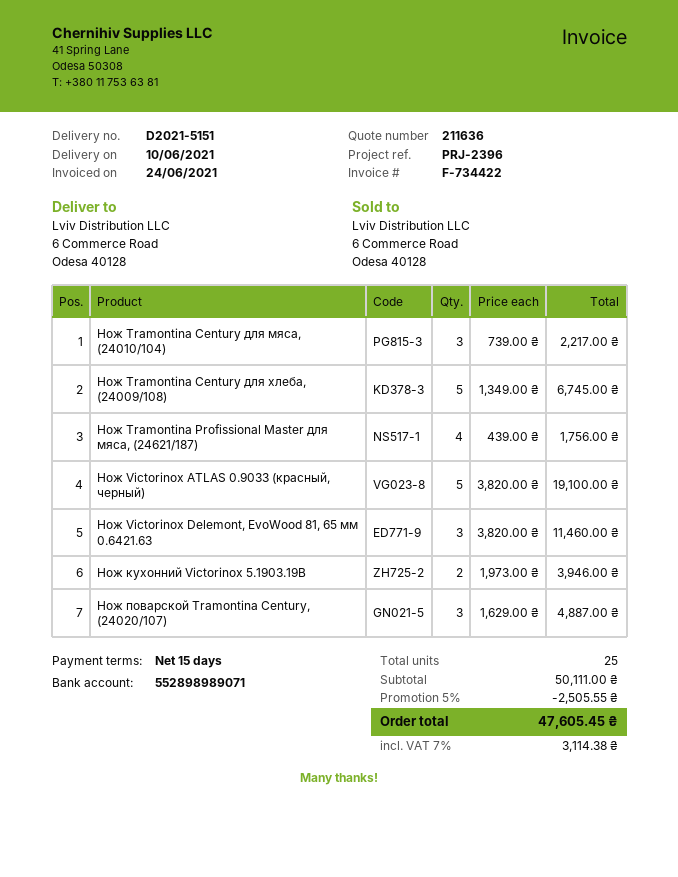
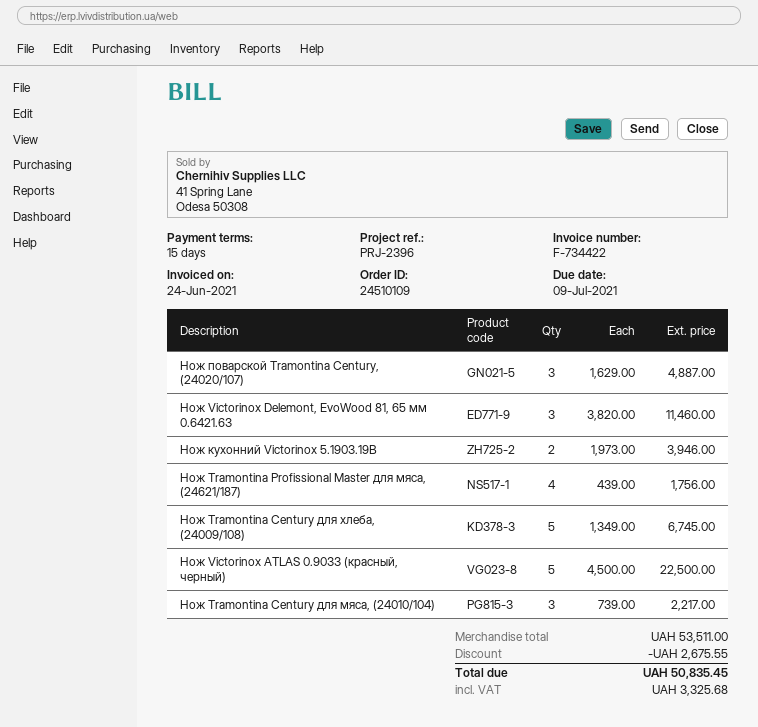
Нож Victorinox ATLAS 0.9033 (красный, черный): 5 x 3820.00 = 19100.00 -> 5 x 4500.00 = 22500.00
subtotal: 50111.00 -> 53511.00
discount: 2505.55 -> 2675.55
tax: 3114.38 -> 3325.68
total: 47605.45 -> 50835.45

